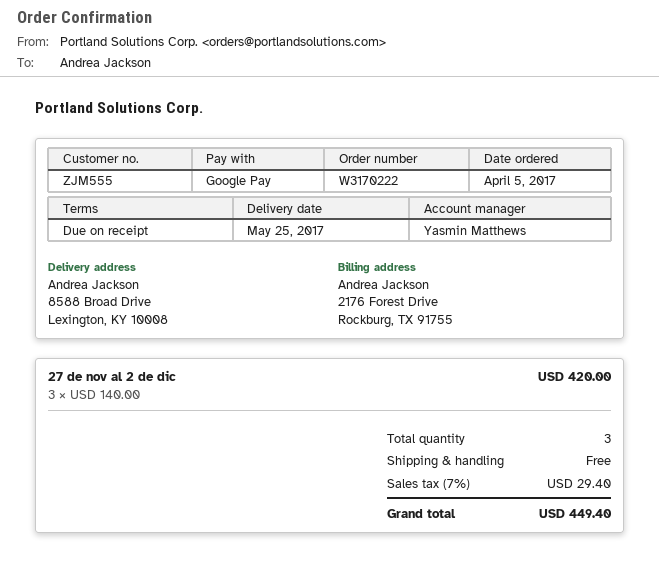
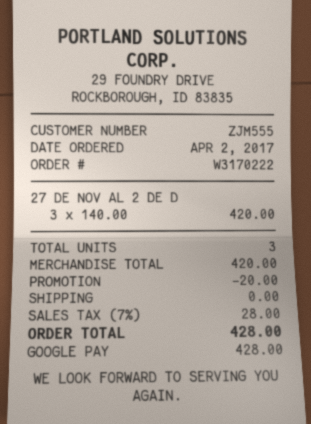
order date: 2017-04-05 -> 2017-04-02
discount: none -> 20.00
tax: 7% = 29.40 -> 7% = 28.00
total: 449.40 -> 428.00

